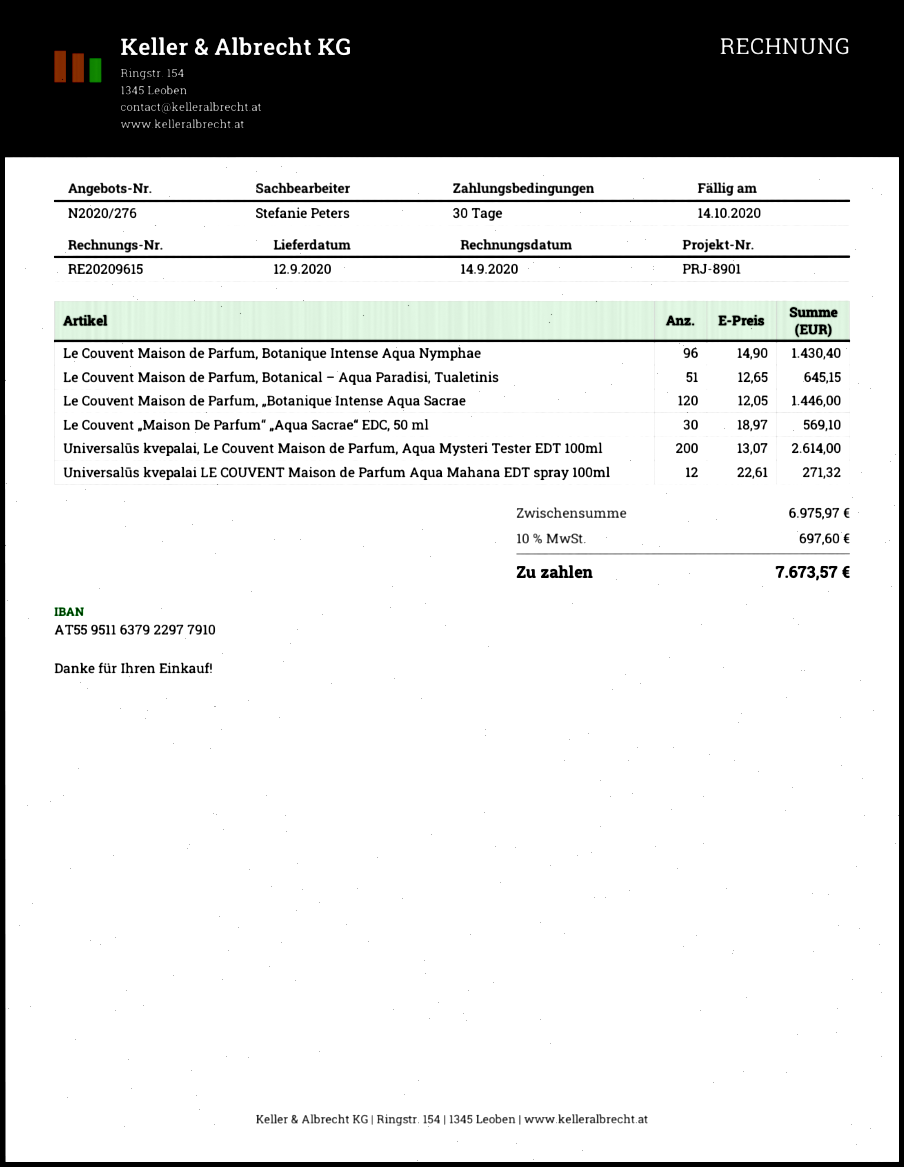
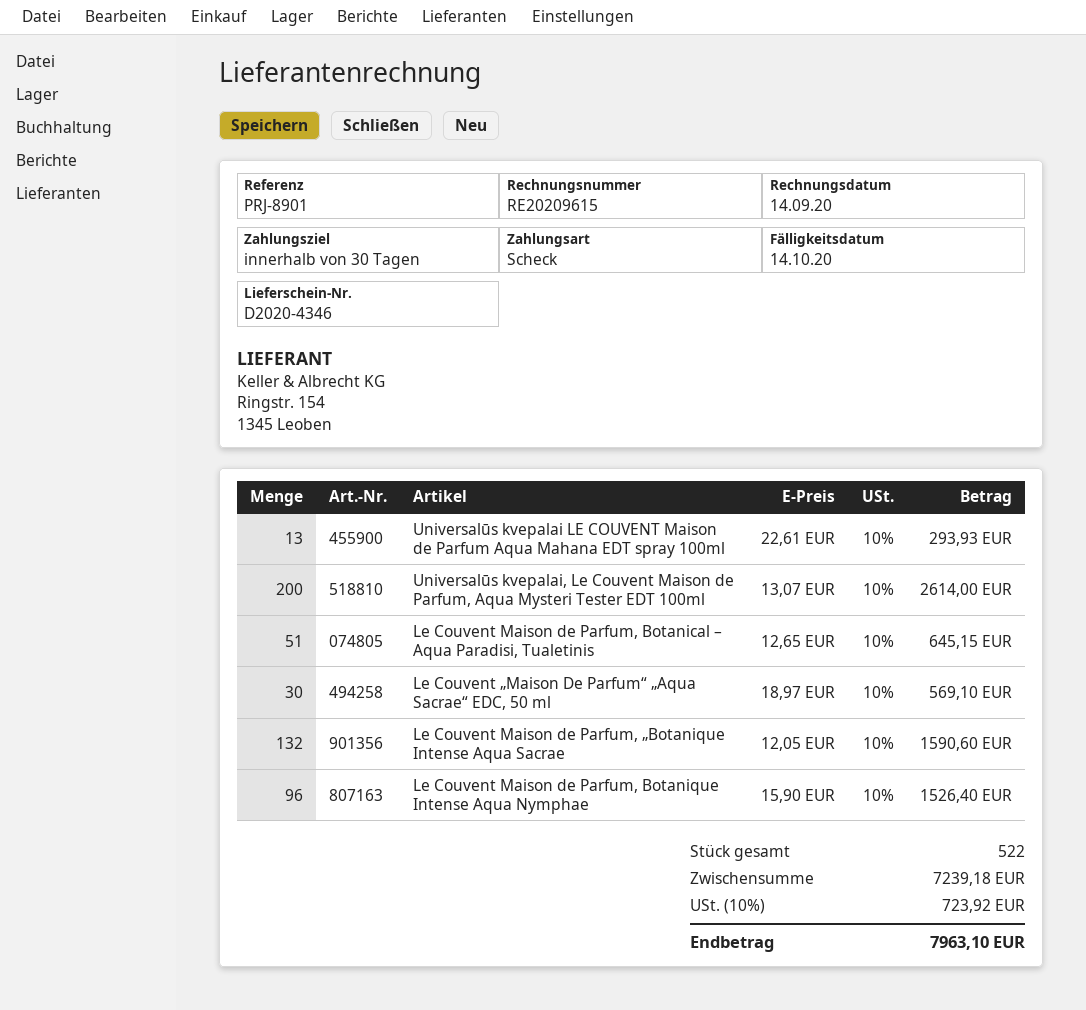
Le Couvent Maison de Parfum, Botanique Intense Aqua Nymphae: 96 x 14.90 = 1430.40 -> 96 x 15.90 = 1526.40
Le Couvent Maison de Parfum, „Botanique Intense Aqua Sacrae: 120 x 12.05 = 1446.00 -> 132 x 12.05 = 1590.60
Universalūs kvepalai LE COUVENT Maison de Parfum Aqua Mahana EDT spray 100ml: 12 x 22.61 = 271.32 -> 13 x 22.61 = 293.93
subtotal: 6975.97 -> 7239.18
tax: 10% = 697.60 -> 10% = 723.92
total: 7673.57 -> 7963.10

